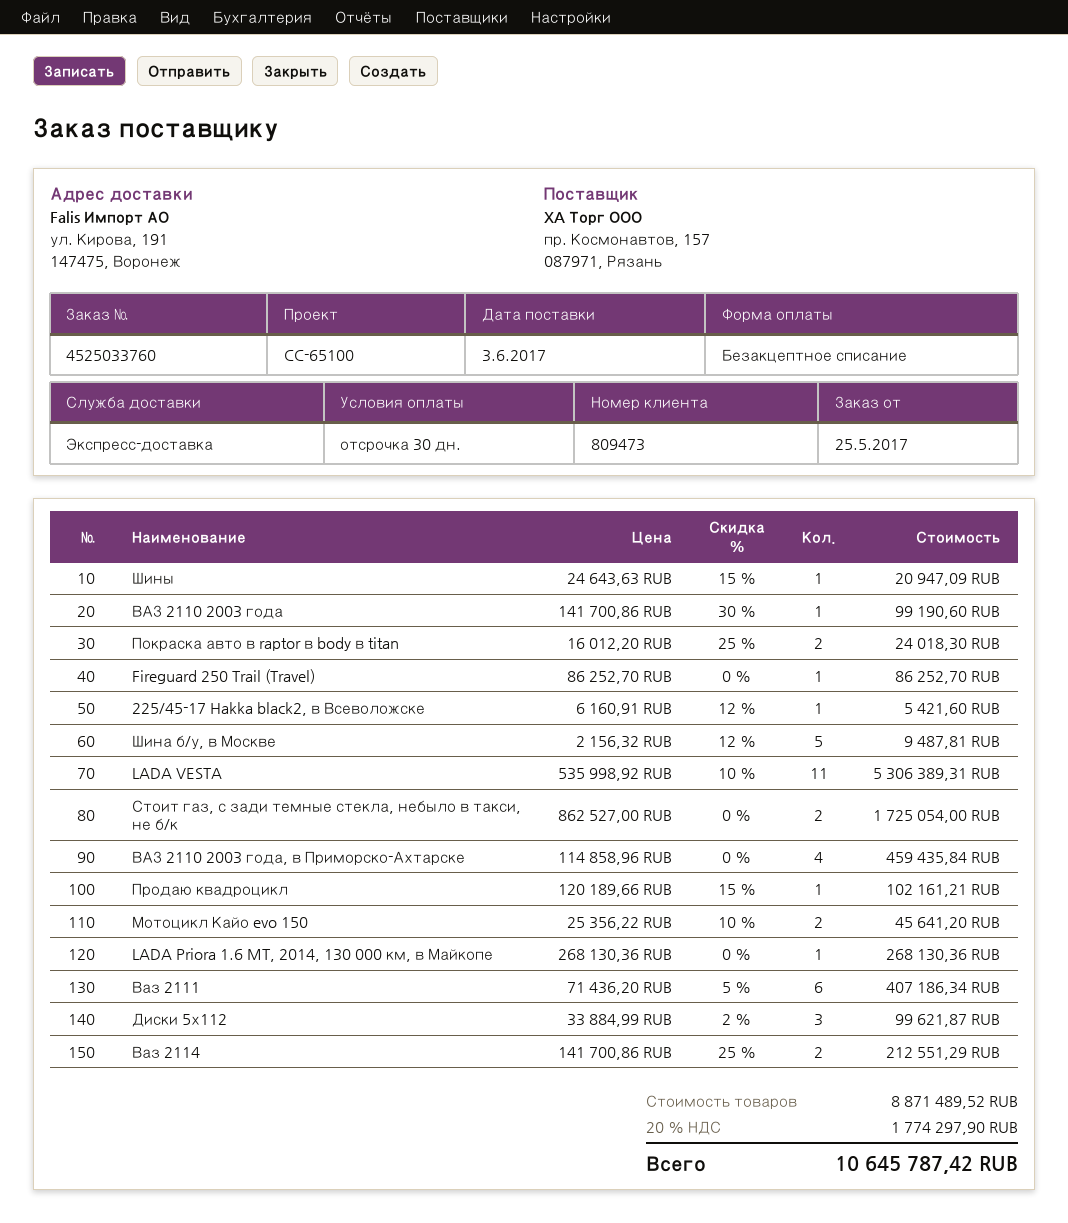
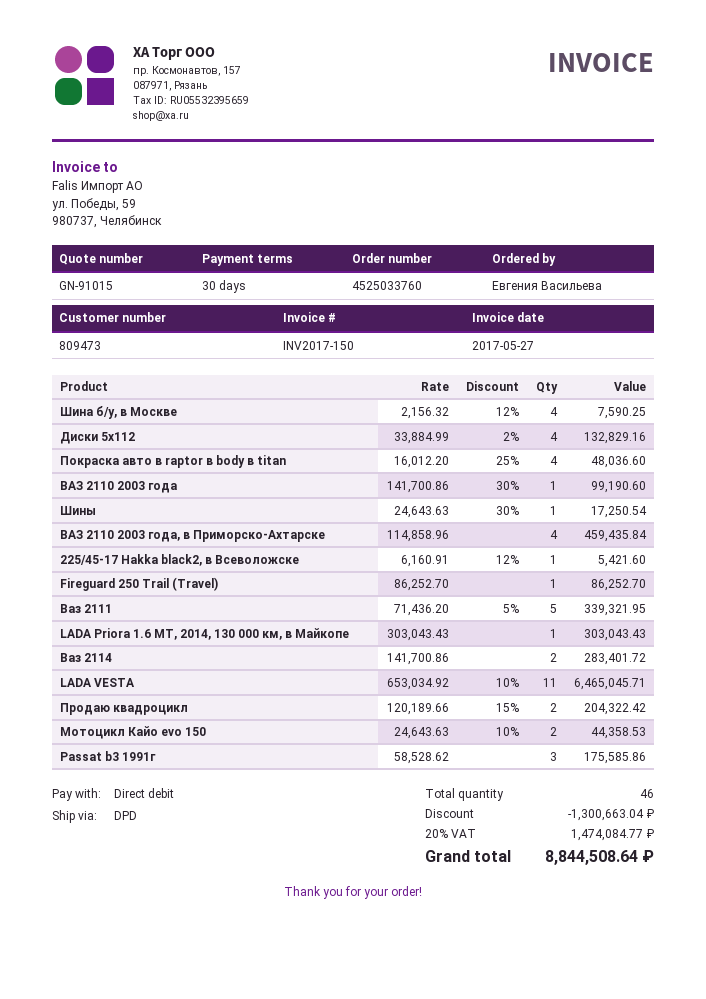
shipping method: express -> DPD
Шины: 1 x 24643.63 - 15% = 20947.09 -> 1 x 24643.63 - 30% = 17250.54
Покраска авто в raptor в body в titan: 2 x 16012.20 - 25% = 24018.30 -> 4 x 16012.20 - 25% = 48036.60
Шина б/у, в Москве: 5 x 2156.32 - 12% = 9487.81 -> 4 x 2156.32 - 12% = 7590.25
LADA VESTA: 11 x 535998.92 - 10% = 5306389.31 -> 11 x 653034.92 - 10% = 6465045.71
Стоит газ, с зади темные стекла, небыло в такси, не б/к: 2 x 862527.00 = 1725054.00 -> none
Продаю квадроцикл: 1 x 120189.66 - 15% = 102161.21 -> 2 x 120189.66 - 15% = 204322.42
Мотоцикл Кайо evo 150: 2 x 25356.22 - 10% = 45641.20 -> 2 x 24643.63 - 10% = 44358.53
LADA Priora 1.6 MT, 2014, 130 000 км, в Майкопе: 1 x 268130.36 = 268130.36 -> 1 x 303043.43 = 303043.43
Ваз 2111: 6 x 71436.20 - 5% = 407186.34 -> 5 x 71436.20 - 5% = 339321.95
Диски 5х112: 3 x 33884.99 - 2% = 99621.87 -> 4 x 33884.99 - 2% = 132829.16
Ваз 2114: 2 x 141700.86 - 25% = 212551.29 -> 2 x 141700.86 = 283401.72
Passat b3 1991г: none -> 3 x 58528.62 = 175585.86
discount: none -> 1300663.04
tax: 20% = 1774297.90 -> 20% = 1474084.77
total: 10645787.42 -> 8844508.64

